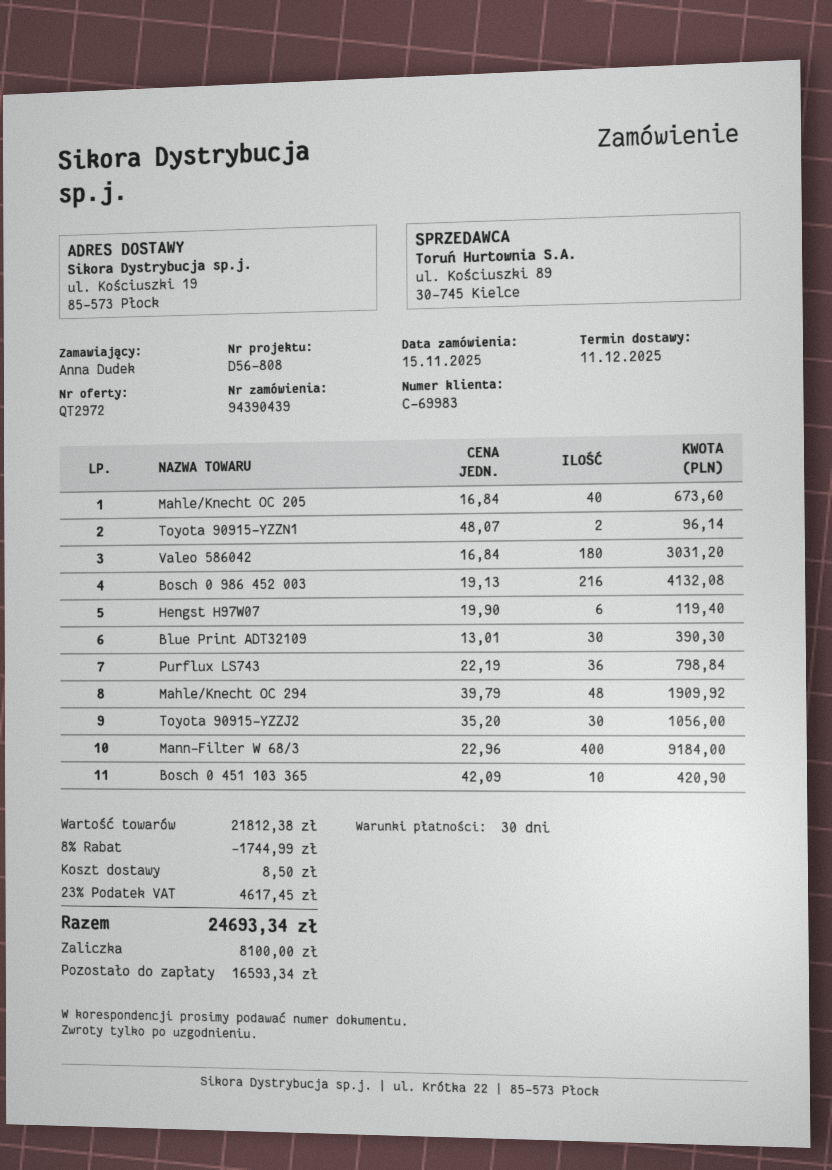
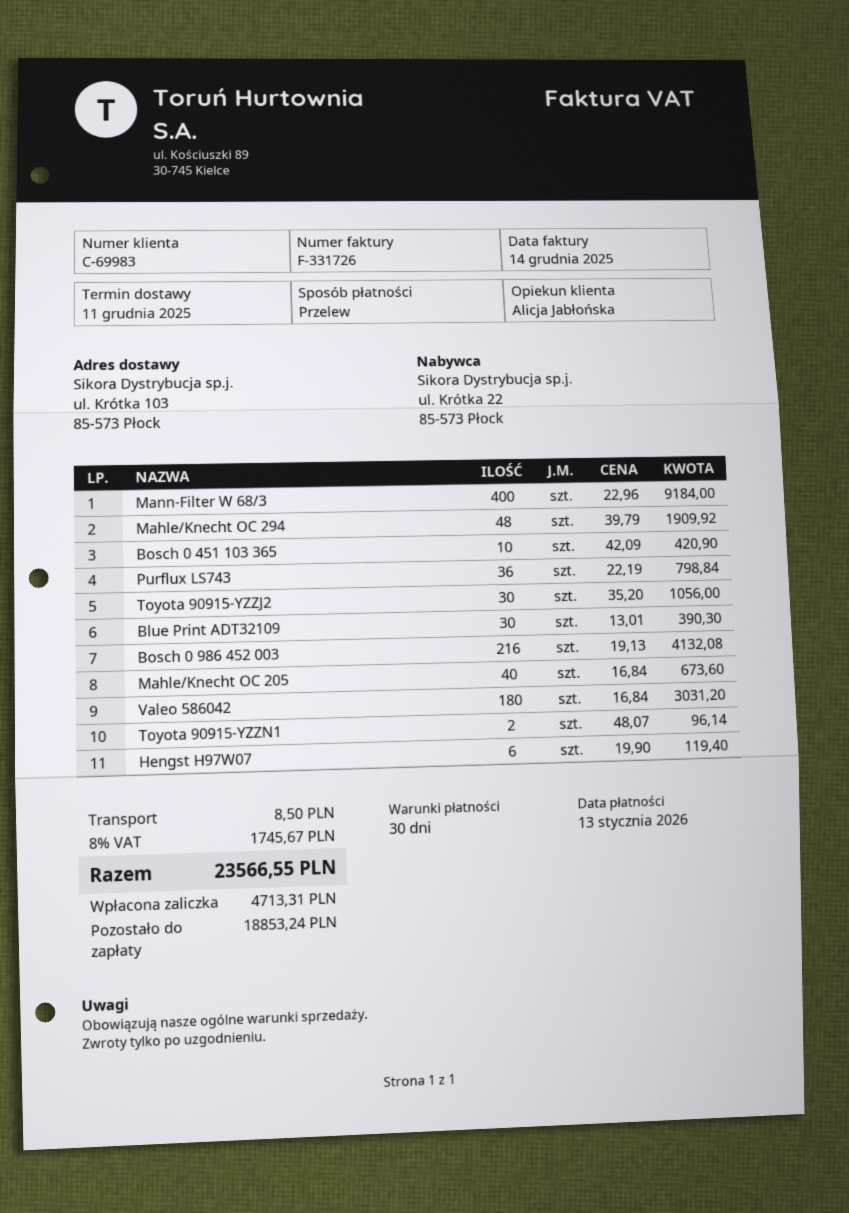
ship to: ul. Kościuszki 19, 85-573 Płock -> ul. Krótka 103, 85-573 Płock
discount: 8% = 1744.99 -> none
tax: 23% = 4617.45 -> 8% = 1745.67
total: 24693.34 -> 23566.55
deposit: 8100.00 -> 4713.31
balance: 16593.34 -> 18853.24

